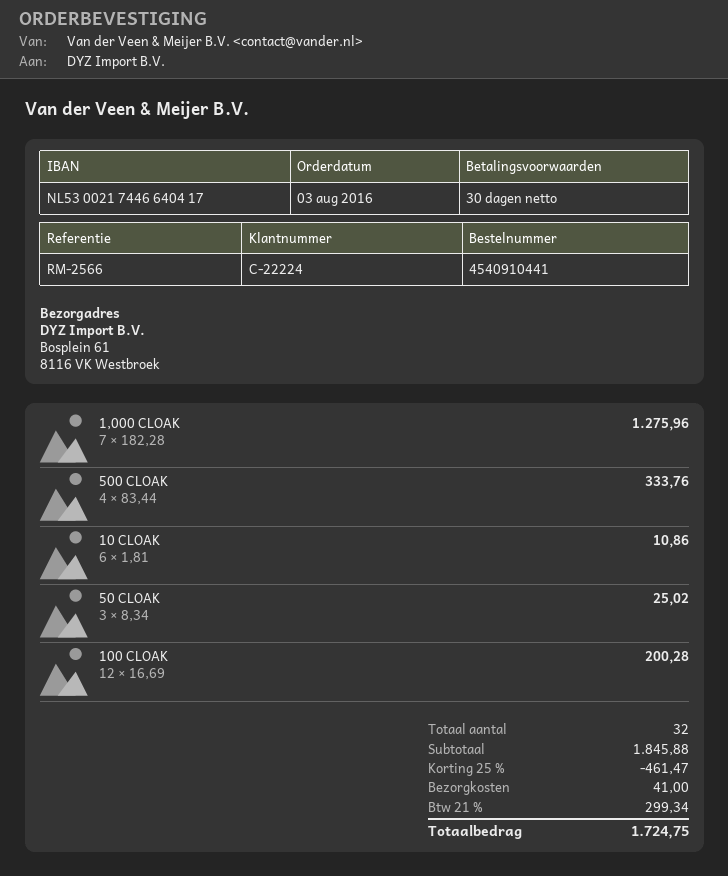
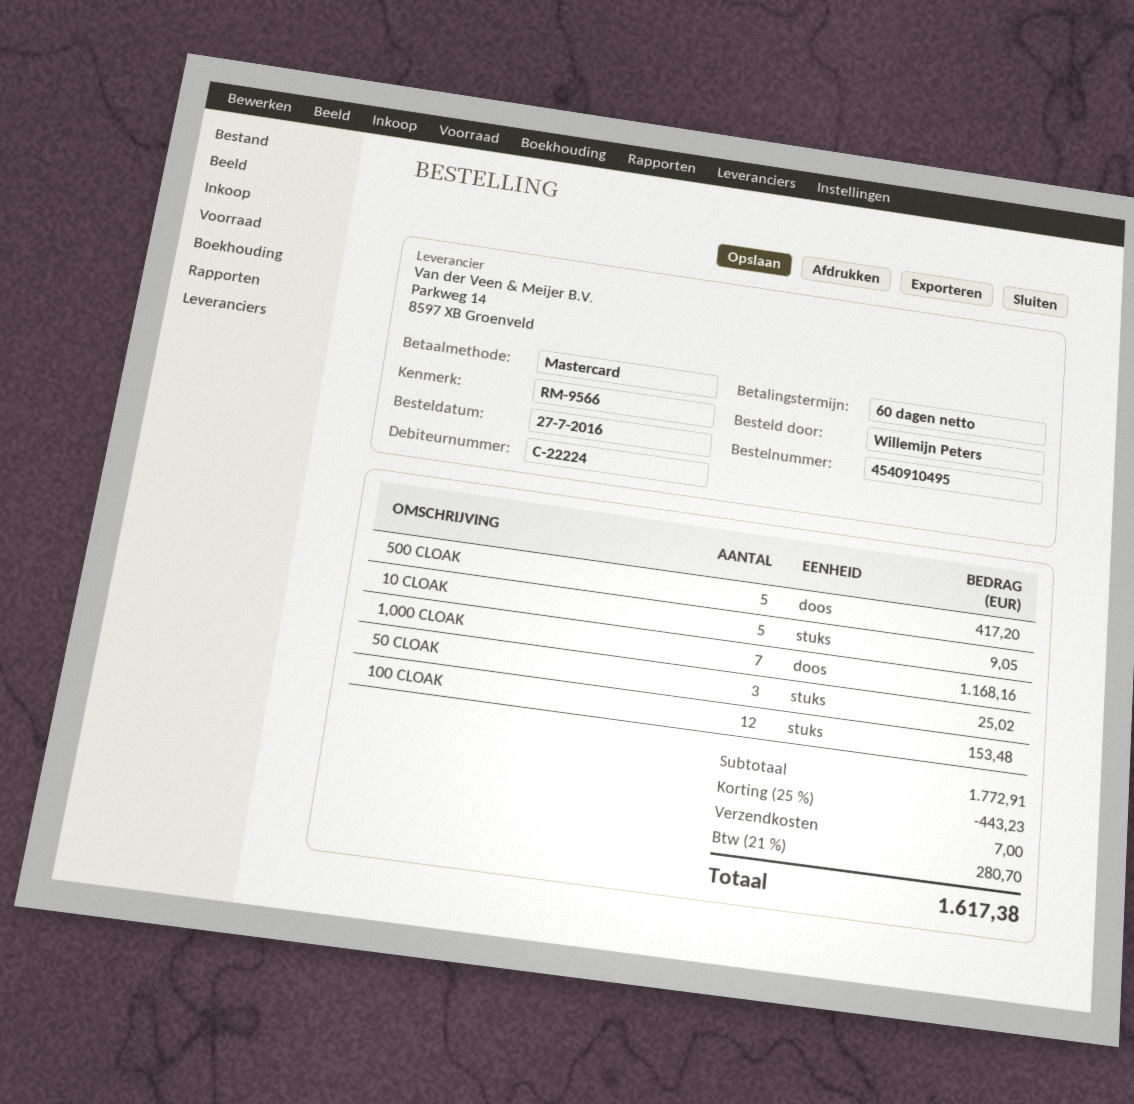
order number: 4540910441 -> 4540910495
order date: 2016-08-03 -> 2016-07-27
payment terms: 30 days -> 60 days
reference: RM-2566 -> RM-9566
1,000 CLOAK: 7 for 1275.96 -> 7 for 1168.16
500 CLOAK: 4 for 333.76 -> 5 for 417.20
10 CLOAK: 6 for 10.86 -> 5 for 9.05
100 CLOAK: 12 for 200.28 -> 12 for 153.48
subtotal: 1845.88 -> 1772.91
discount: 25% = 461.47 -> 25% = 443.23
shipping: 41.00 -> 7.00
tax: 21% = 299.34 -> 21% = 280.70
total: 1724.75 -> 1617.38

